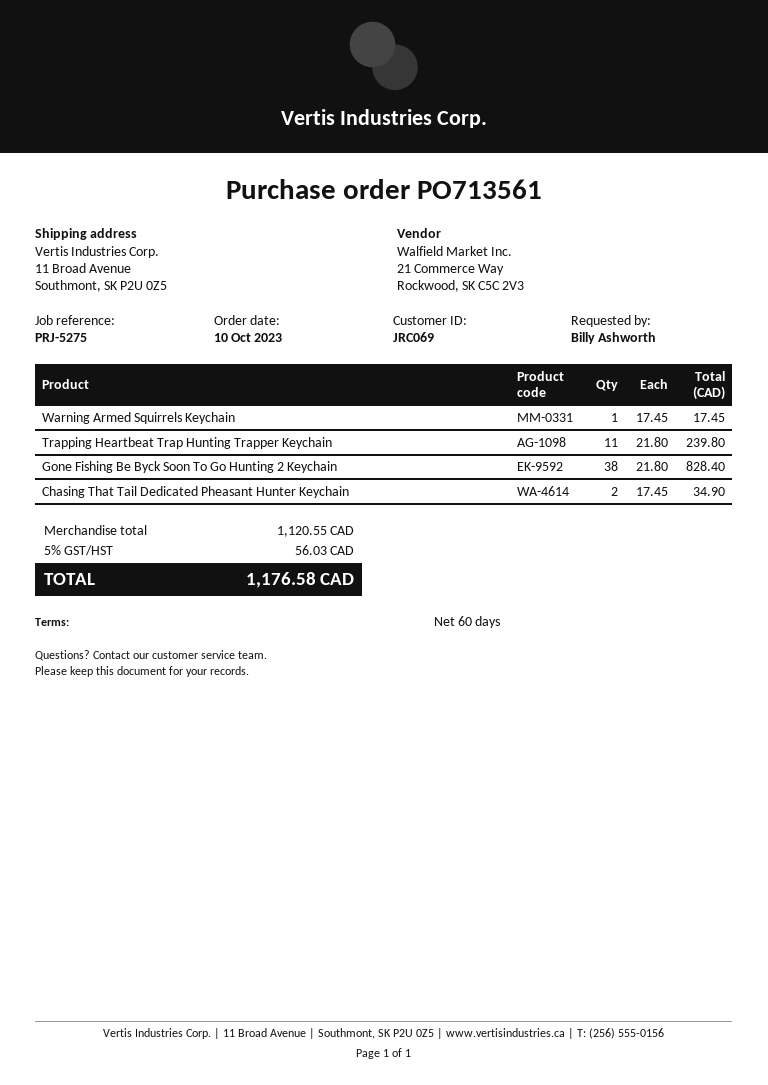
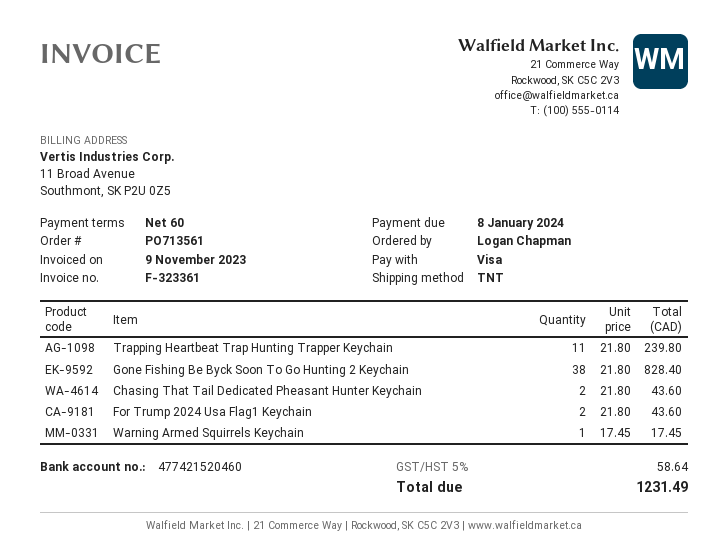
ordered by: Billy Ashworth -> Logan Chapman
Chasing That Tail Dedicated Pheasant Hunter Keychain: 2 x 17.45 = 34.90 -> 2 x 21.80 = 43.60
For Trump 2024 Usa Flag1 Keychain: none -> 2 x 21.80 = 43.60
tax: 5% = 56.03 -> 5% = 58.64
total: 1176.58 -> 1231.49

